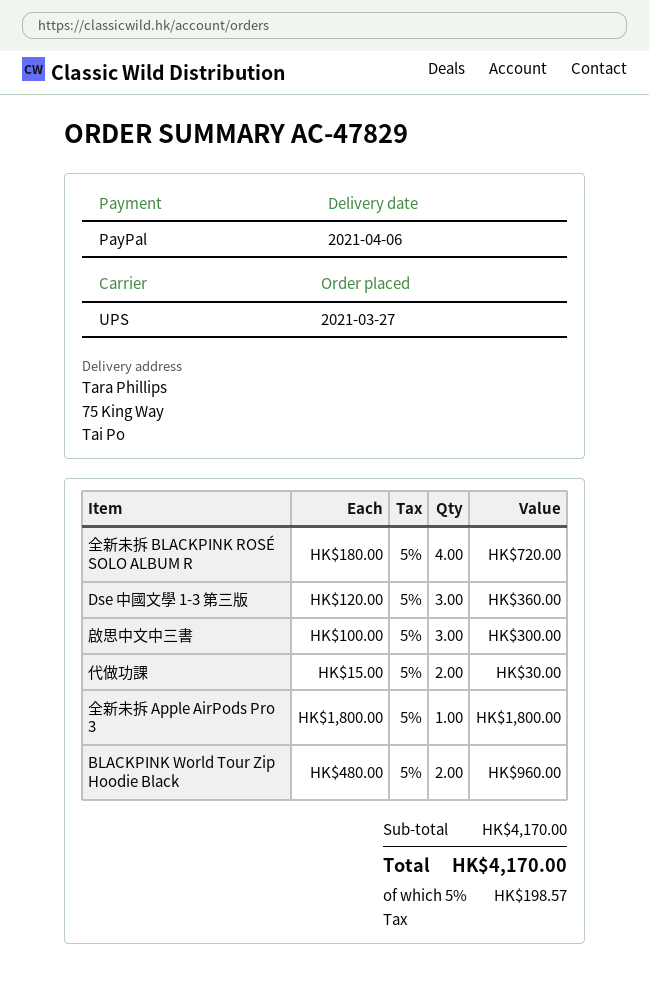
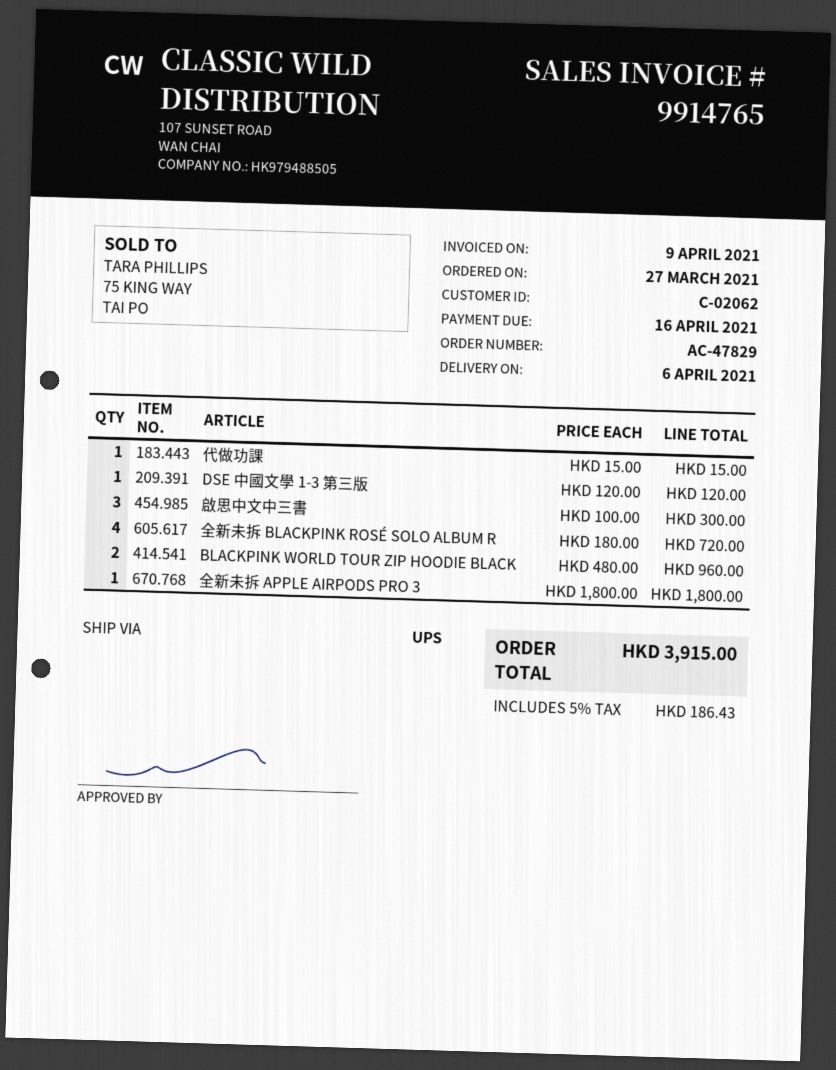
Dse 中國文學 1-3 第三版: 3 x 120.00 = 360.00 -> 1 x 120.00 = 120.00
代做功課: 2 x 15.00 = 30.00 -> 1 x 15.00 = 15.00
tax: 5% = 198.57 -> 5% = 186.43
total: 4170.00 -> 3915.00

